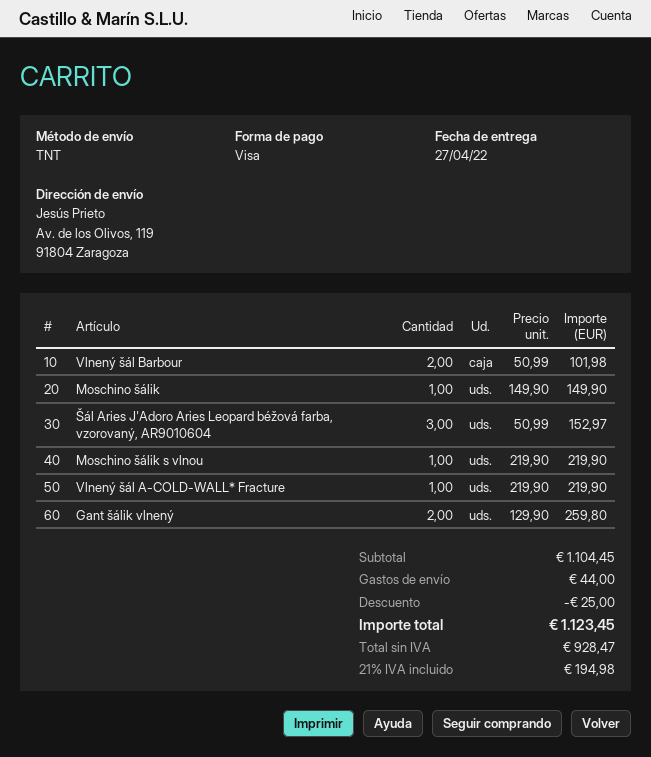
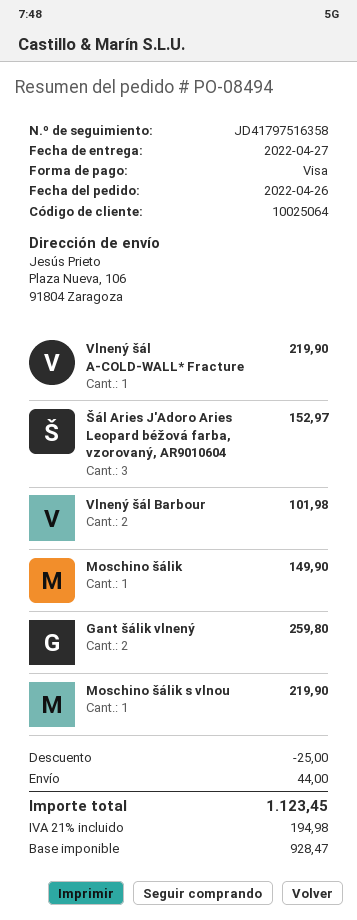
ship to: Av. de los Olivos, 119, 91804 Zaragoza -> Plaza Nueva, 106, 91804 Zaragoza

